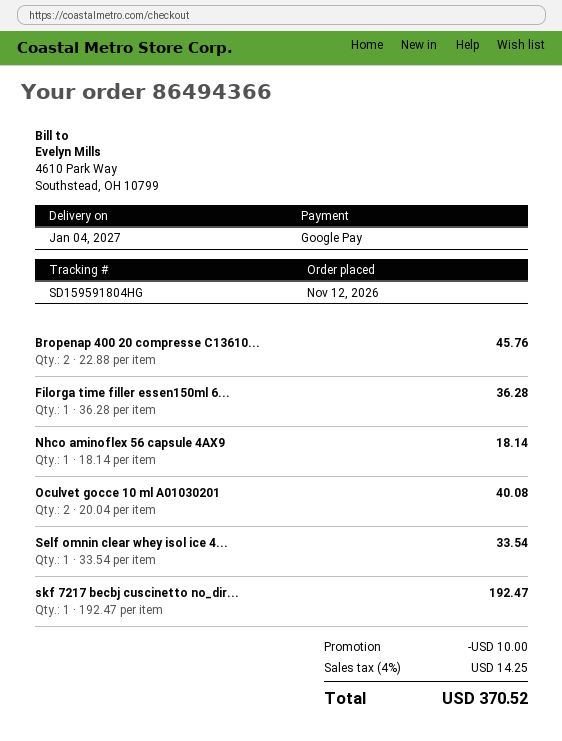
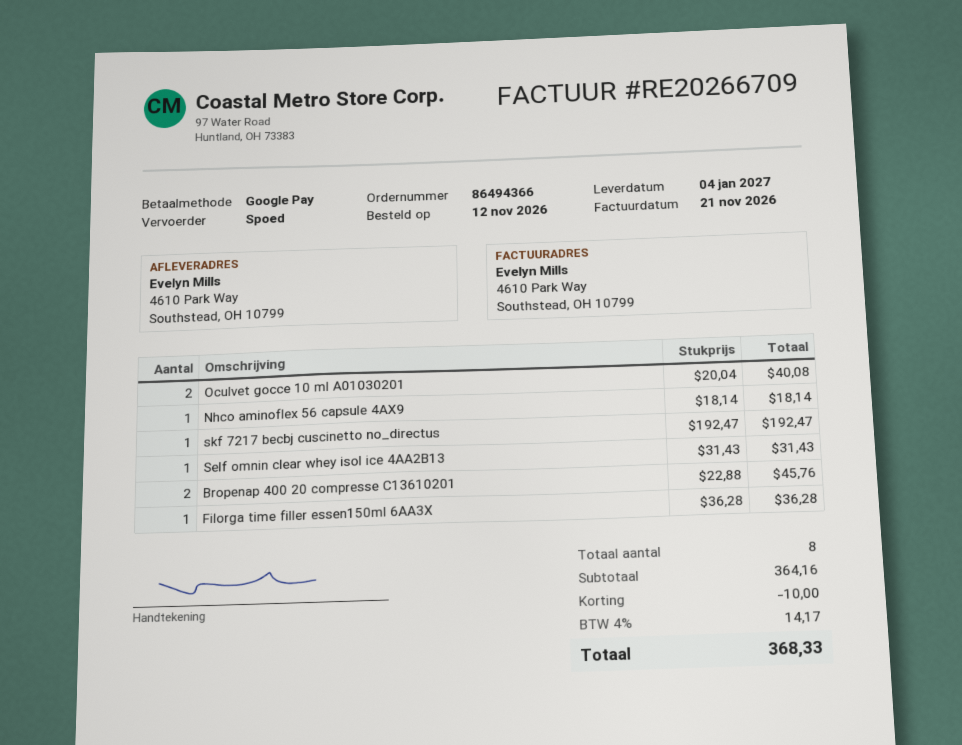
Self omnin clear whey isol ice 4...: 1 x 33.54 = 33.54 -> 1 x 31.43 = 31.43
tax: 4% = 14.25 -> 4% = 14.17
total: 370.52 -> 368.33

